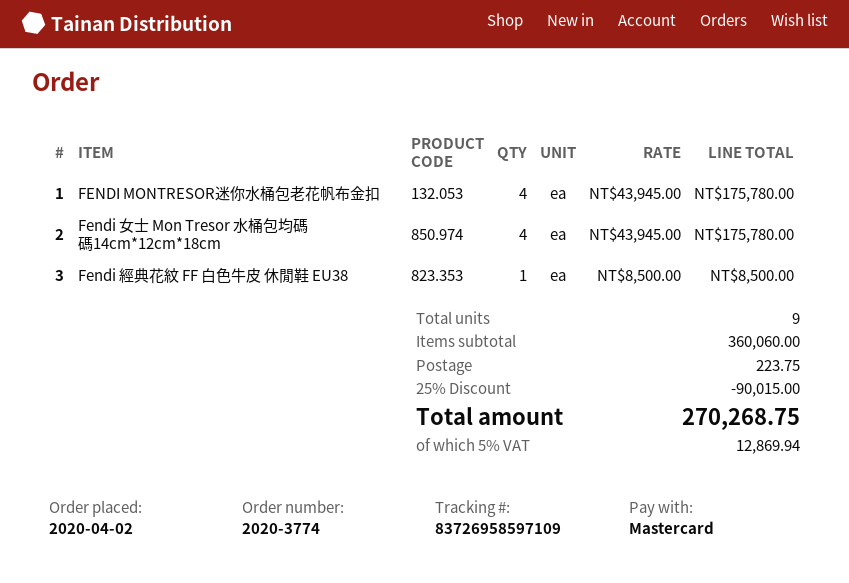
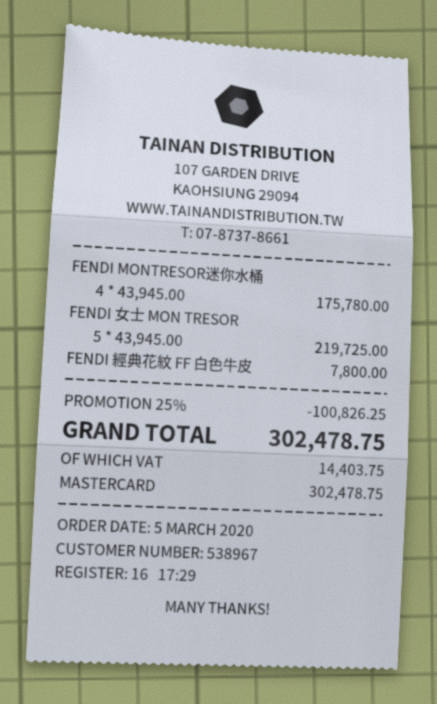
order date: 2020-04-02 -> 2020-03-05
Fendi 女士 Mon Tresor 水桶包均碼碼14cm*12cm*18cm: 4 x 43945.00 = 175780.00 -> 5 x 43945.00 = 219725.00
Fendi 經典花紋 FF 白色牛皮 休閒鞋 EU38: 1 x 8500.00 = 8500.00 -> 1 x 7800.00 = 7800.00
discount: 25% = 90015.00 -> 25% = 100826.25
shipping: 223.75 -> none
tax: 12869.94 -> 14403.75
total: 270268.75 -> 302478.75

